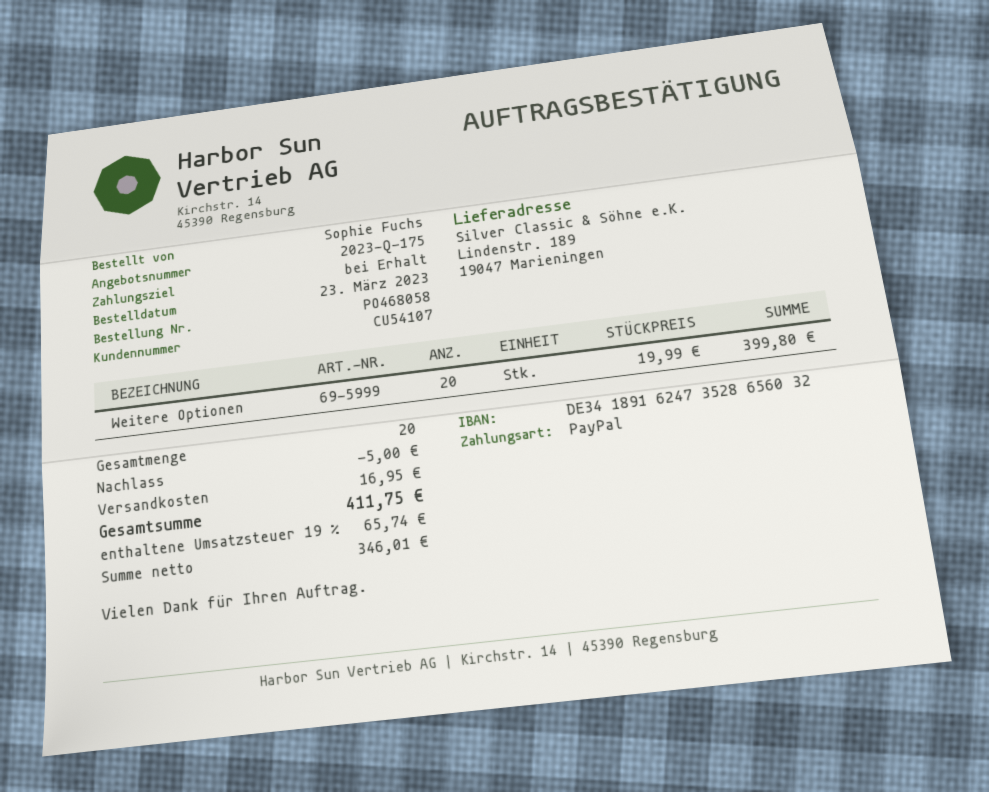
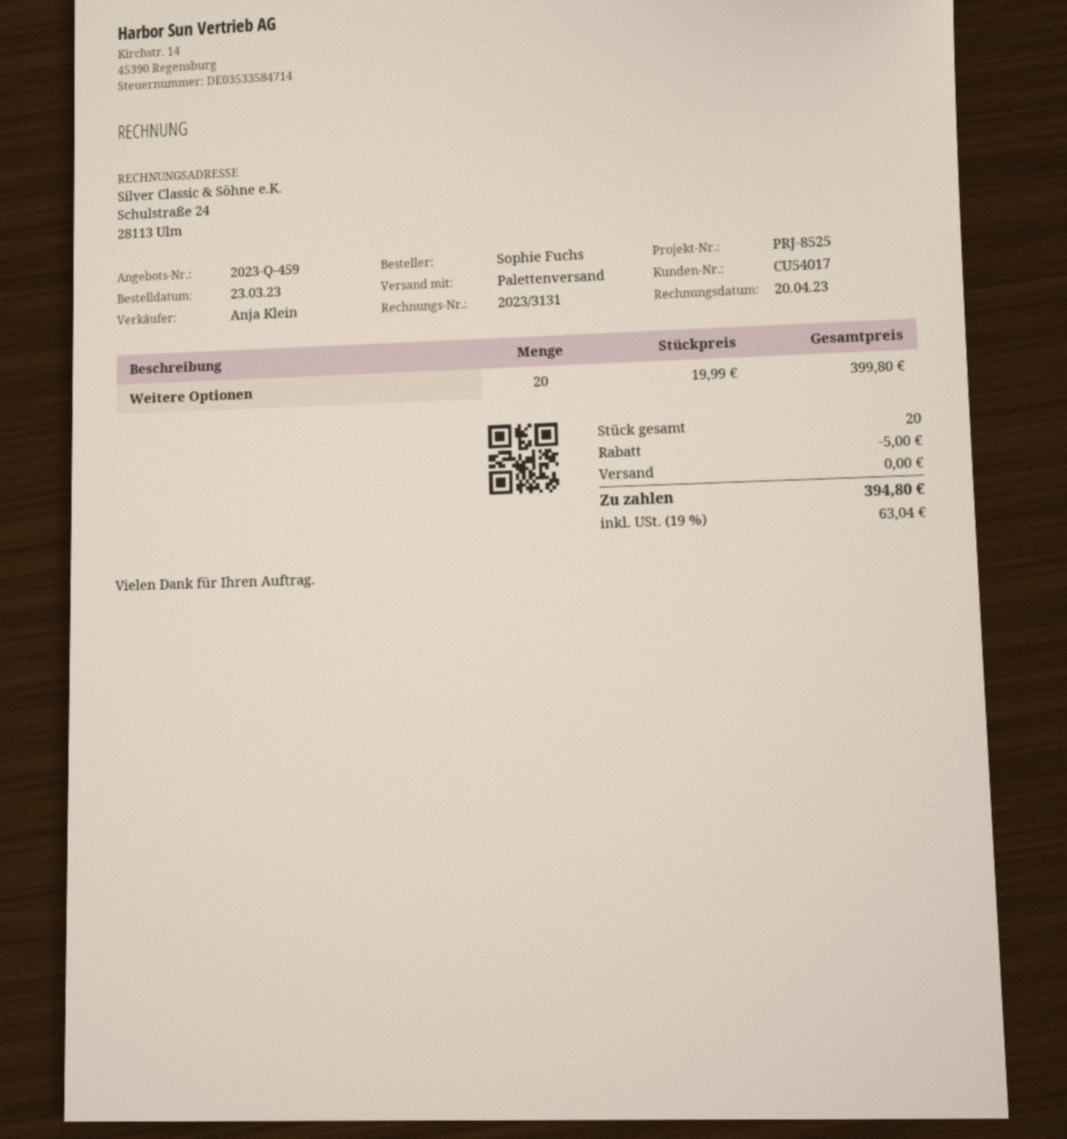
quote number: 2023-Q-175 -> 2023-Q-459
customer number: CU54107 -> CU54017
shipping: 16.95 -> 0.00
tax: 19% = 65.74 -> 19% = 63.04
total: 411.75 -> 394.80

